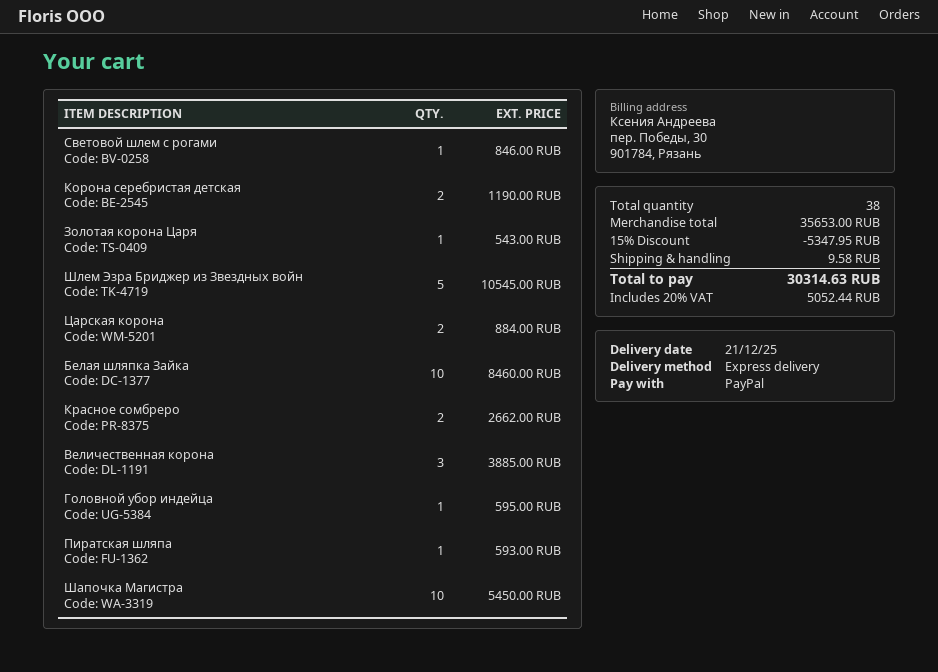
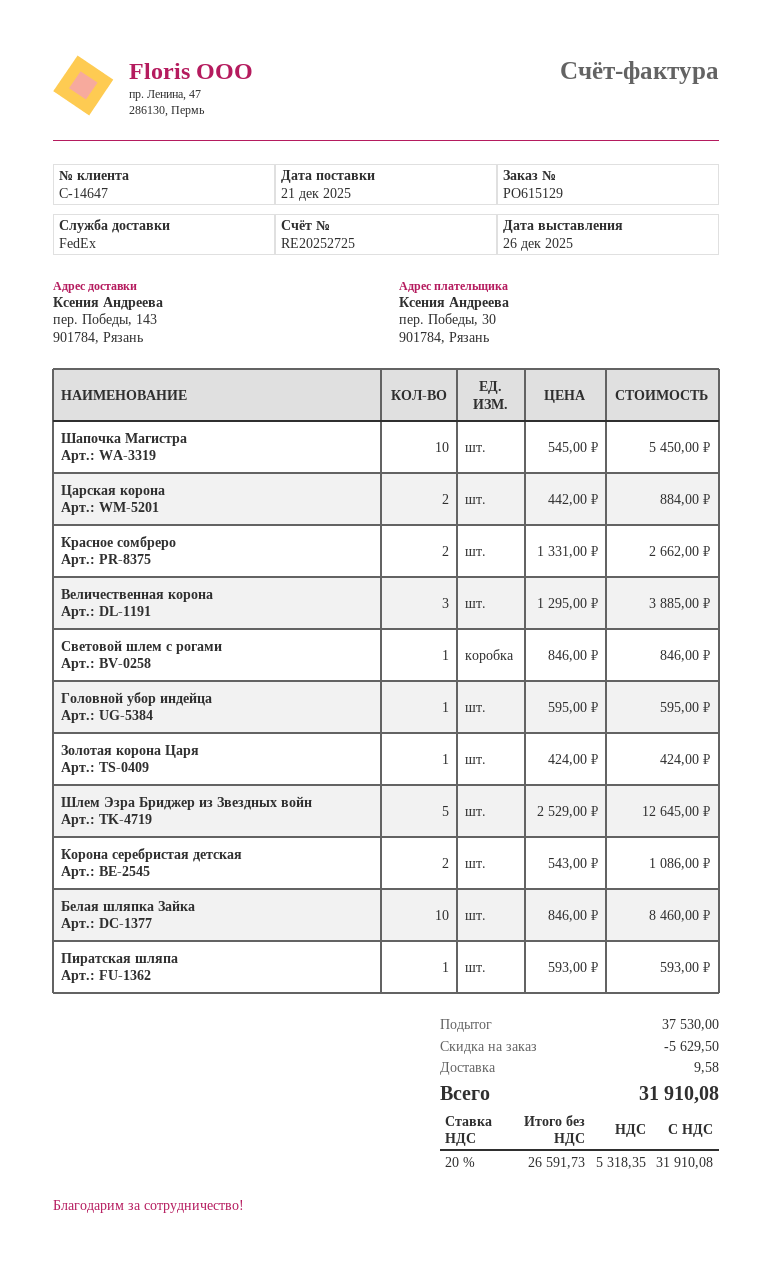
shipping method: express -> FedEx
Корона серебристая детская: 2 for 1190.00 -> 2 for 1086.00
Золотая корона Царя: 1 for 543.00 -> 1 for 424.00
Шлем Эзра Бриджер из Звездных войн: 5 for 10545.00 -> 5 for 12645.00
subtotal: 35653.00 -> 37530.00
discount: 5347.95 -> 5629.50
tax: 20% = 5052.44 -> 20% = 5318.35
total: 30314.63 -> 31910.08

